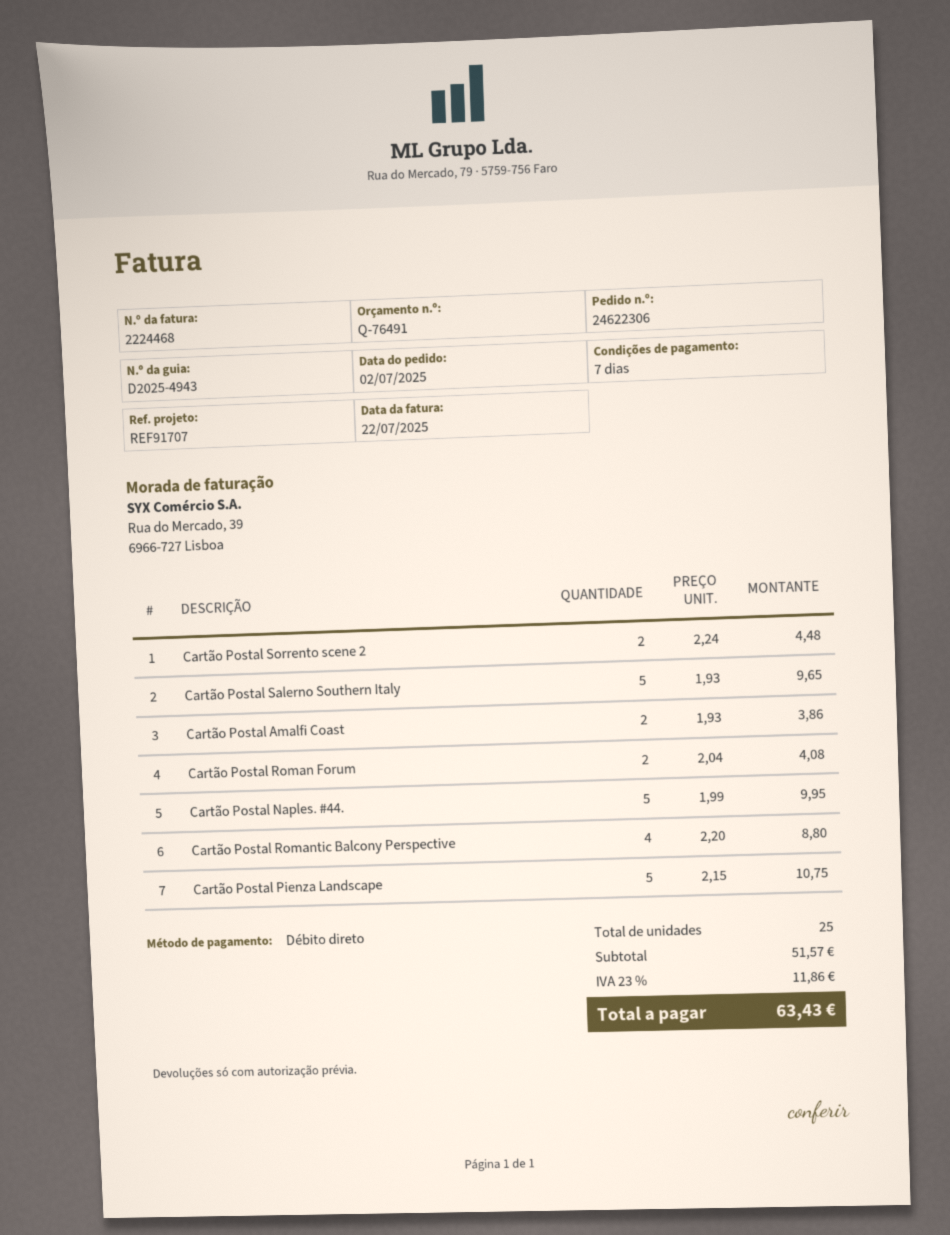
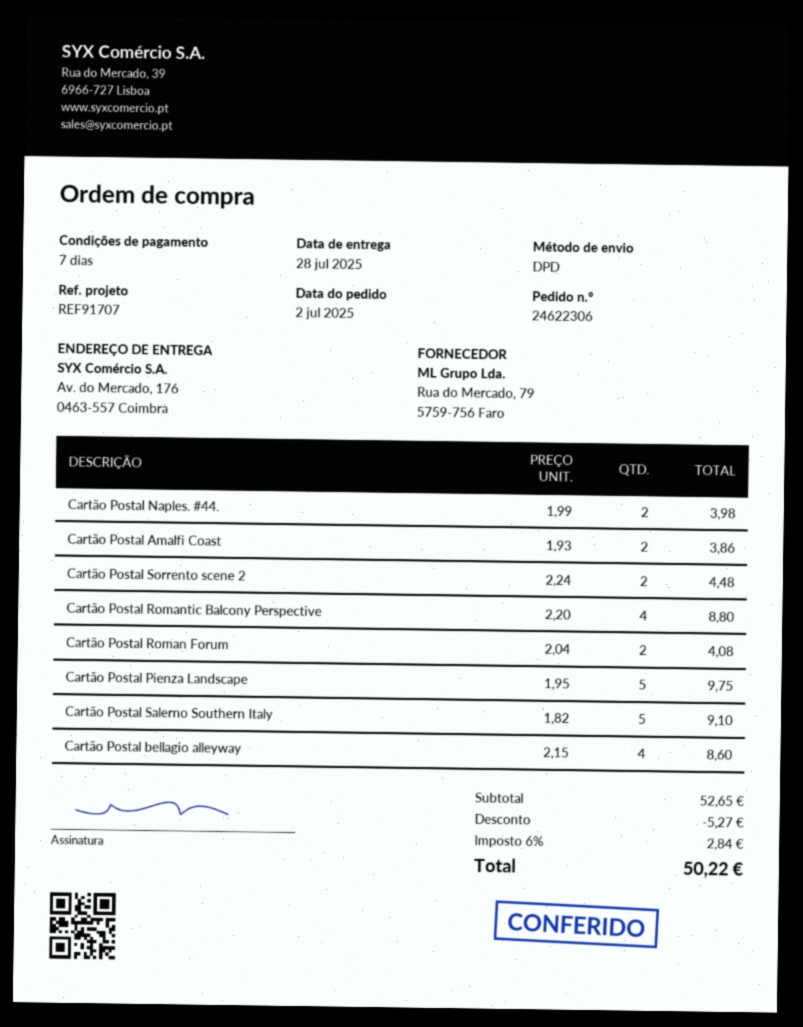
Cartão Postal Salerno Southern Italy: 5 x 1.93 = 9.65 -> 5 x 1.82 = 9.10
Cartão Postal Naples. #44.: 5 x 1.99 = 9.95 -> 2 x 1.99 = 3.98
Cartão Postal Pienza Landscape: 5 x 2.15 = 10.75 -> 5 x 1.95 = 9.75
Cartão Postal bellagio alleyway: none -> 4 x 2.15 = 8.60
subtotal: 51.57 -> 52.65
discount: none -> 5.27
tax: 23% = 11.86 -> 6% = 2.84
total: 63.43 -> 50.22

